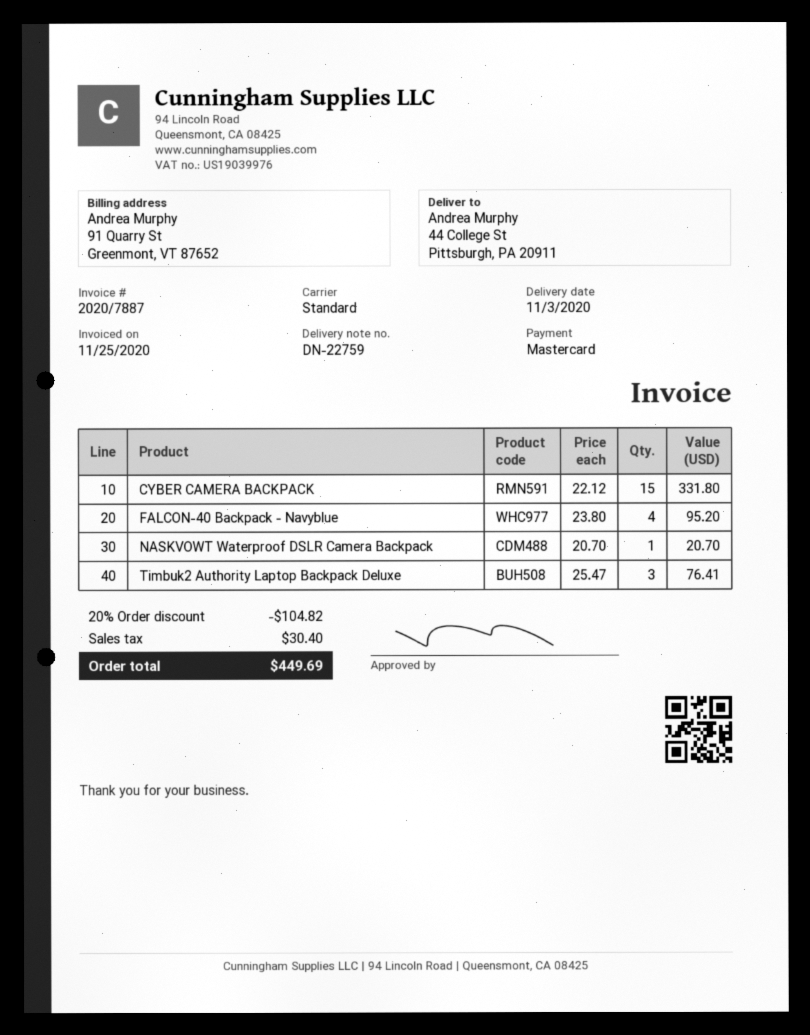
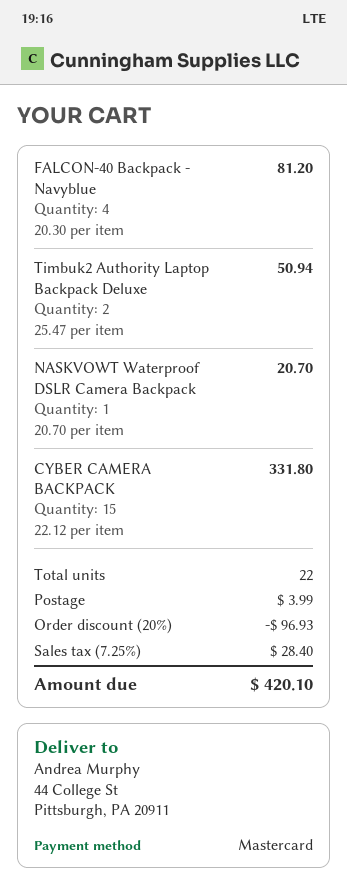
FALCON-40 Backpack - Navyblue: 4 x 23.80 = 95.20 -> 4 x 20.30 = 81.20
Timbuk2 Authority Laptop Backpack Deluxe: 3 x 25.47 = 76.41 -> 2 x 25.47 = 50.94
discount: 20% = 104.82 -> 20% = 96.93
shipping: none -> 3.99
tax: 30.40 -> 28.40
total: 449.69 -> 420.10

